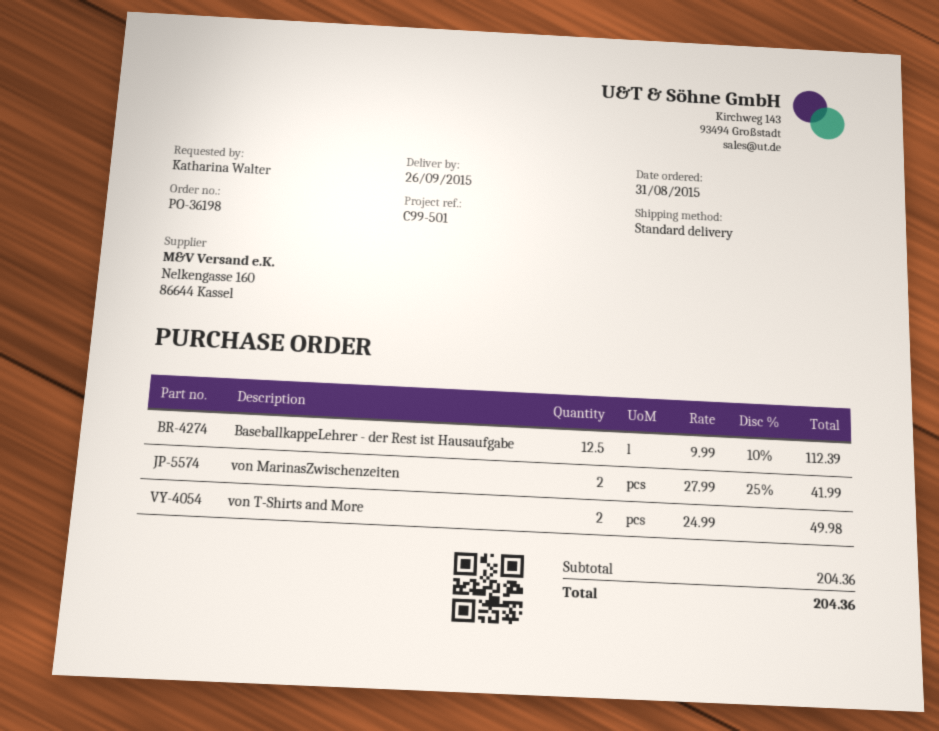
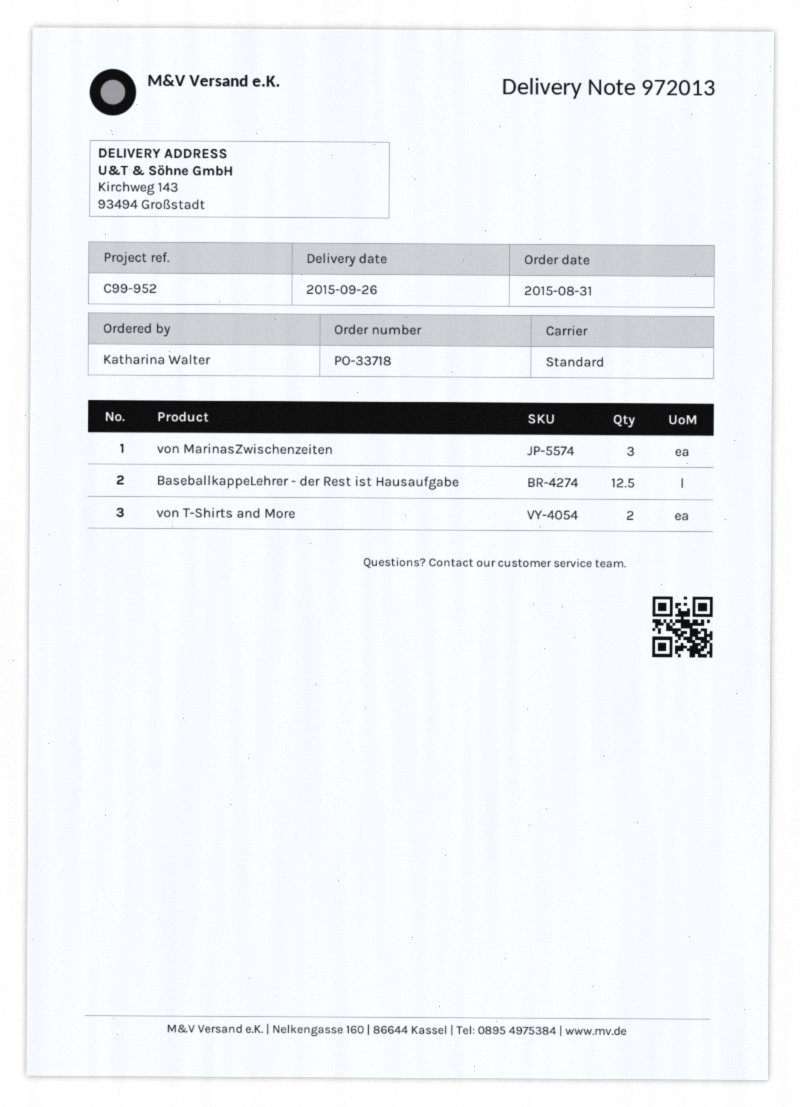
order number: PO-36198 -> PO-33718
reference: C99-501 -> C99-952
von MarinasZwischenzeiten: 2 -> 3

